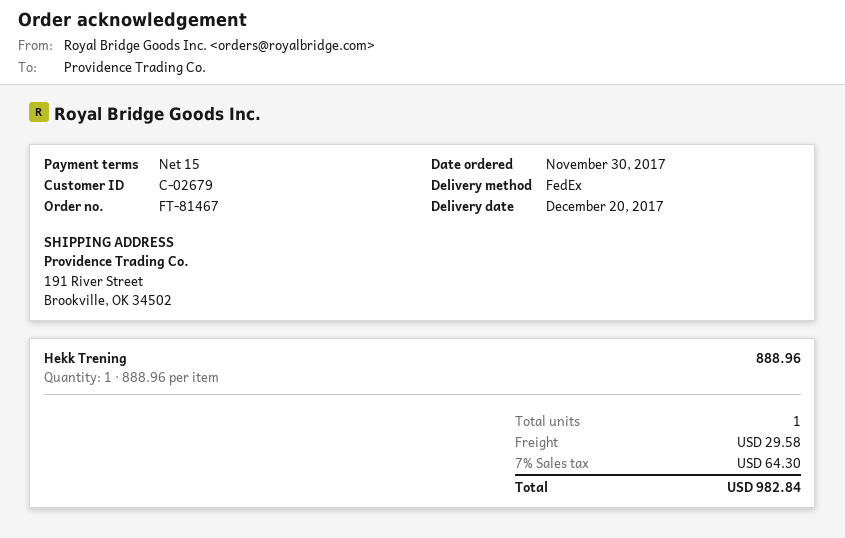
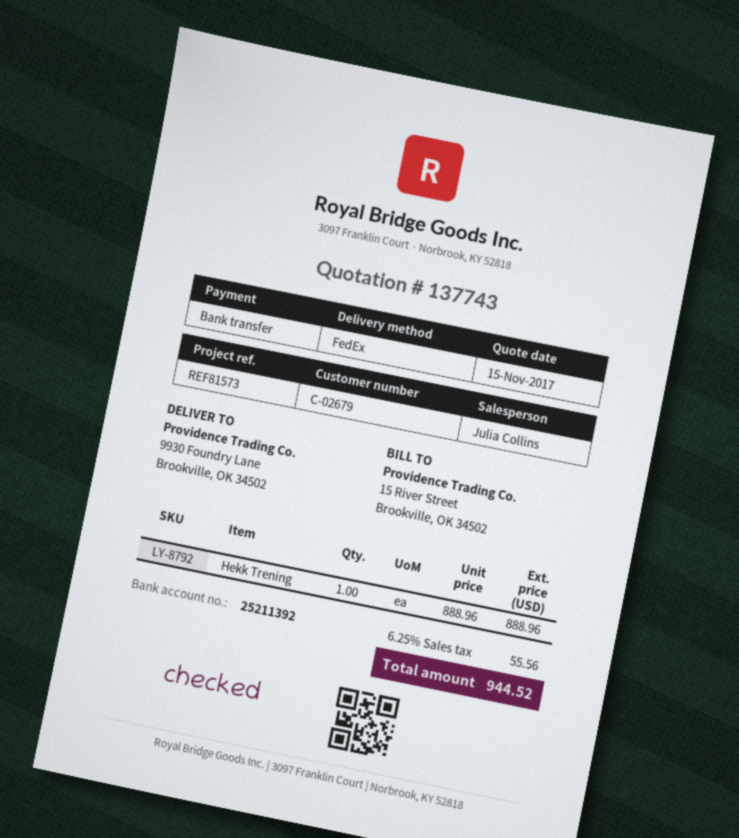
ship to: 191 River Street, Brookville, OK 34502 -> 9930 Foundry Lane, Brookville, OK 34502
shipping: 29.58 -> none
tax: 7% = 64.30 -> 6.25% = 55.56
total: 982.84 -> 944.52

